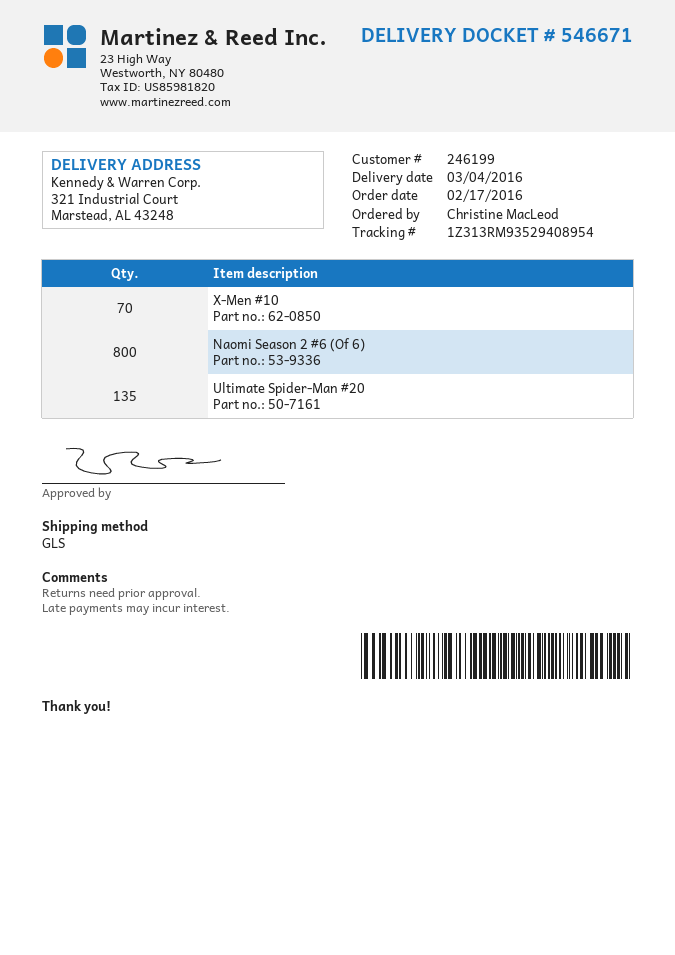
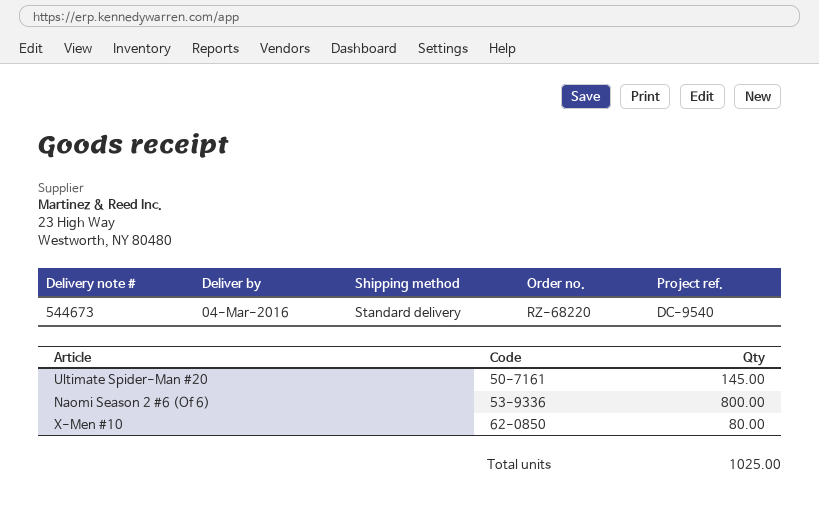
delivery note number: 546671 -> 544673
shipping method: GLS -> standard
X-Men #10: 70 -> 80
Ultimate Spider-Man #20: 135 -> 145

